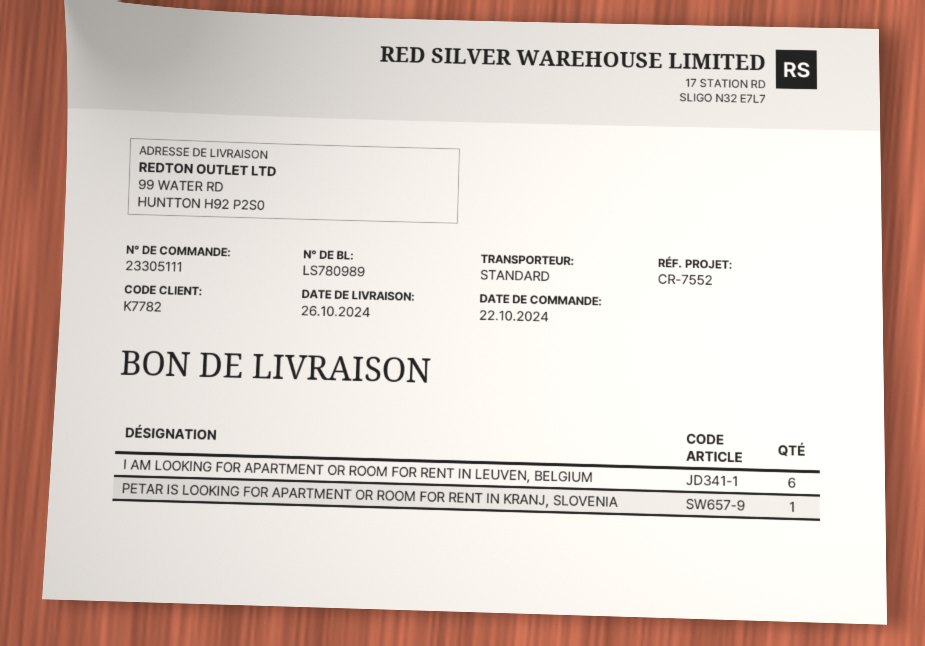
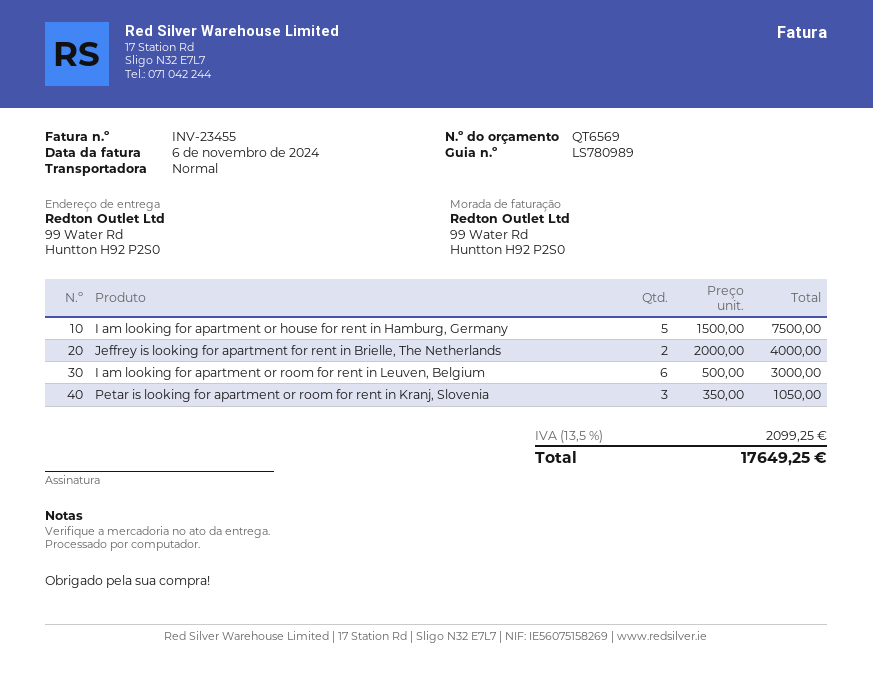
PETAR IS LOOKING FOR APARTMENT OR ROOM FOR RENT IN KRANJ, SLOVENIA: 1 -> 3
I am looking for apartment or house for rent in Hamburg, Germany: none -> 5
Jeffrey is looking for apartment for rent in Brielle, The Netherlands: none -> 2

